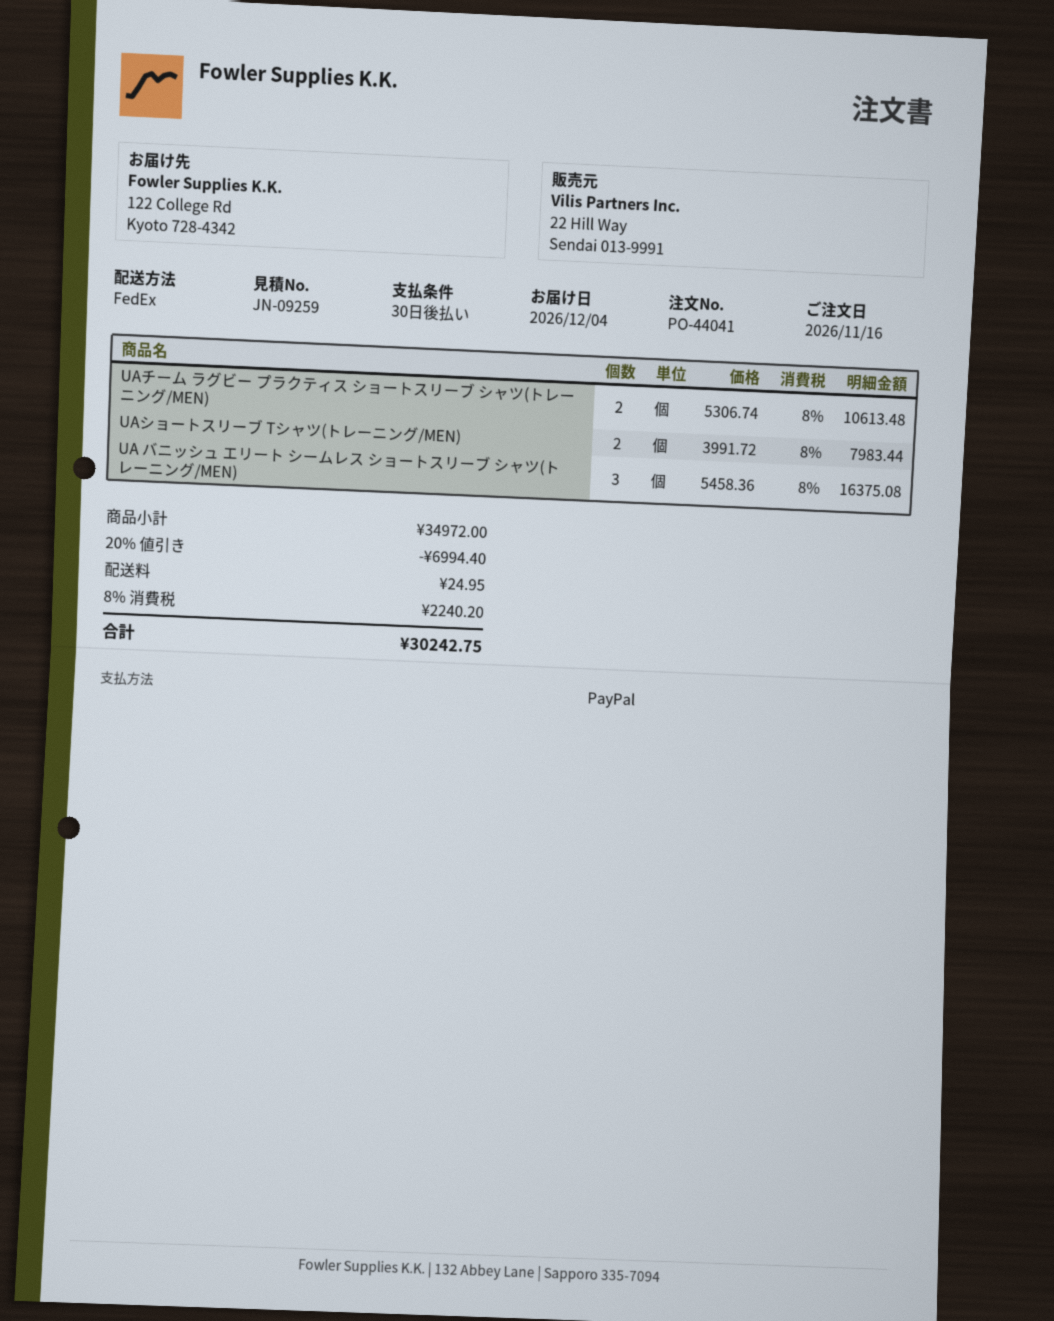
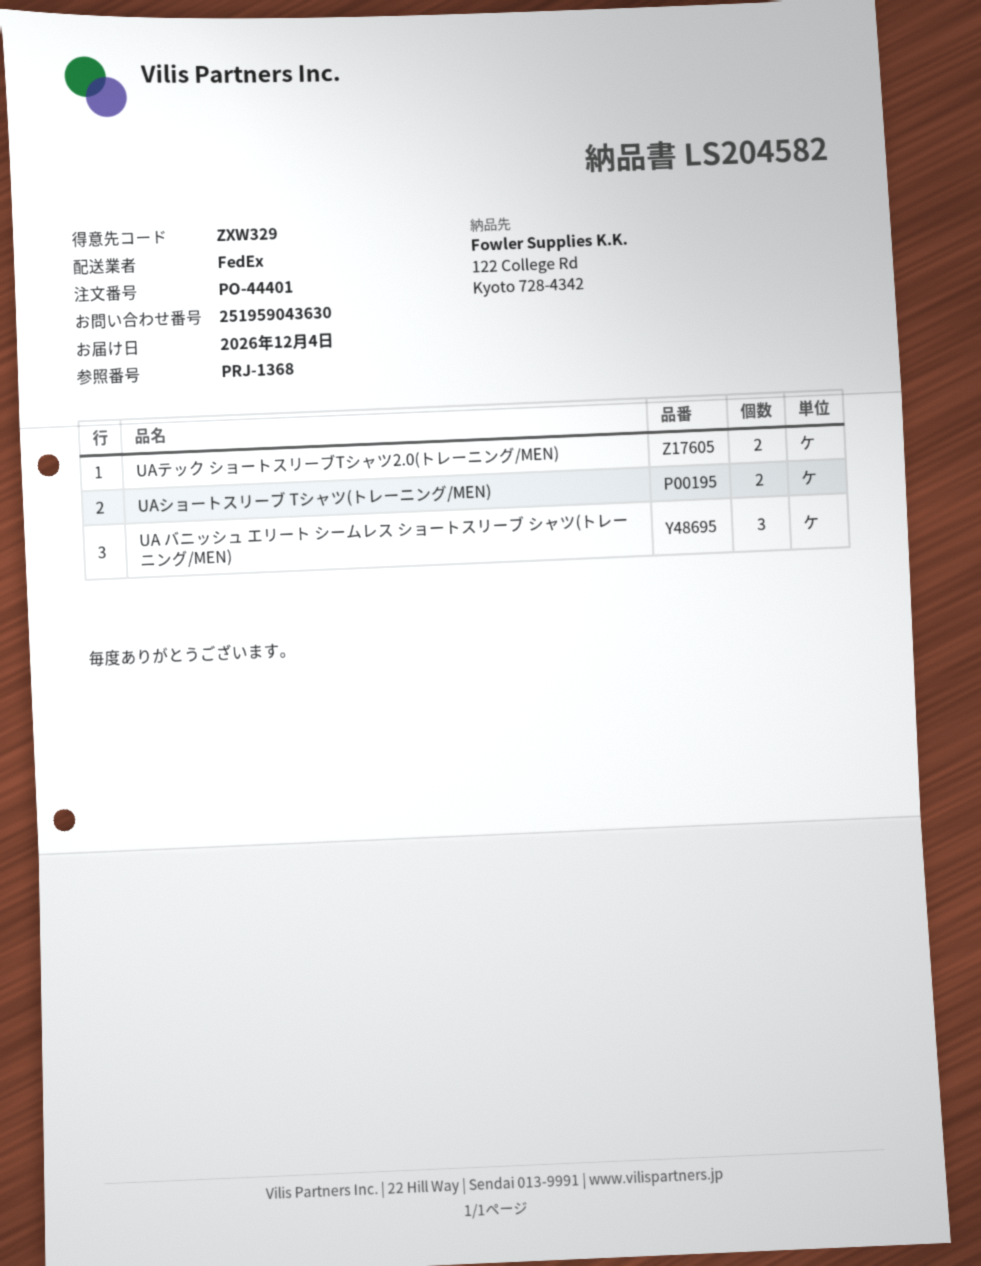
order number: PO-44041 -> PO-44401
UAチーム ラグビー プラクティス ショートスリーブ シャツ(トレーニング/MEN): 2 -> none
UAテック ショートスリーブTシャツ2.0(トレーニング/MEN): none -> 2

